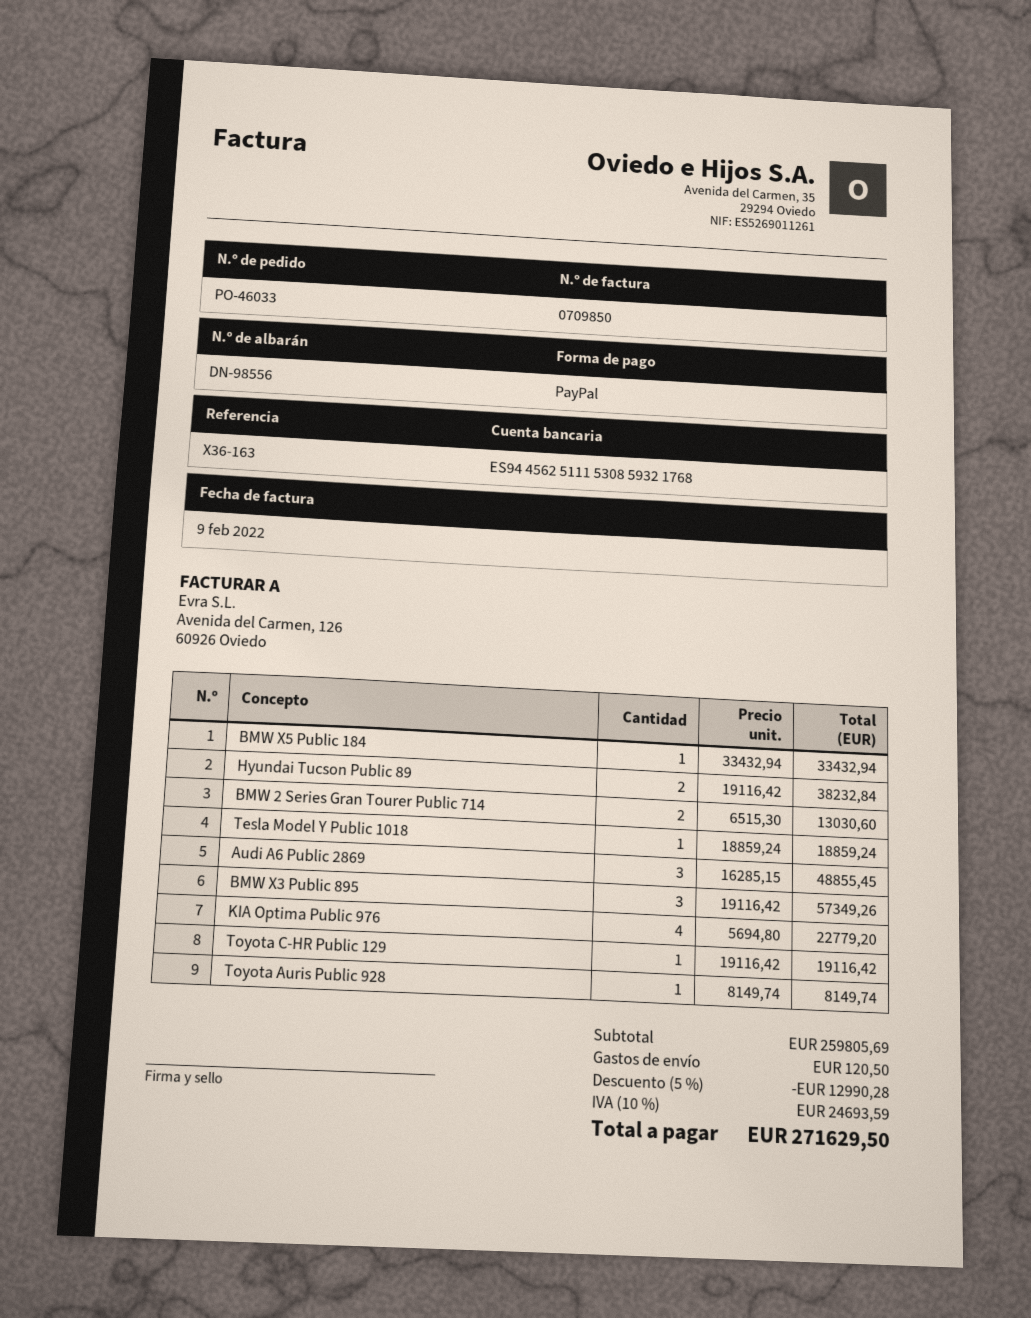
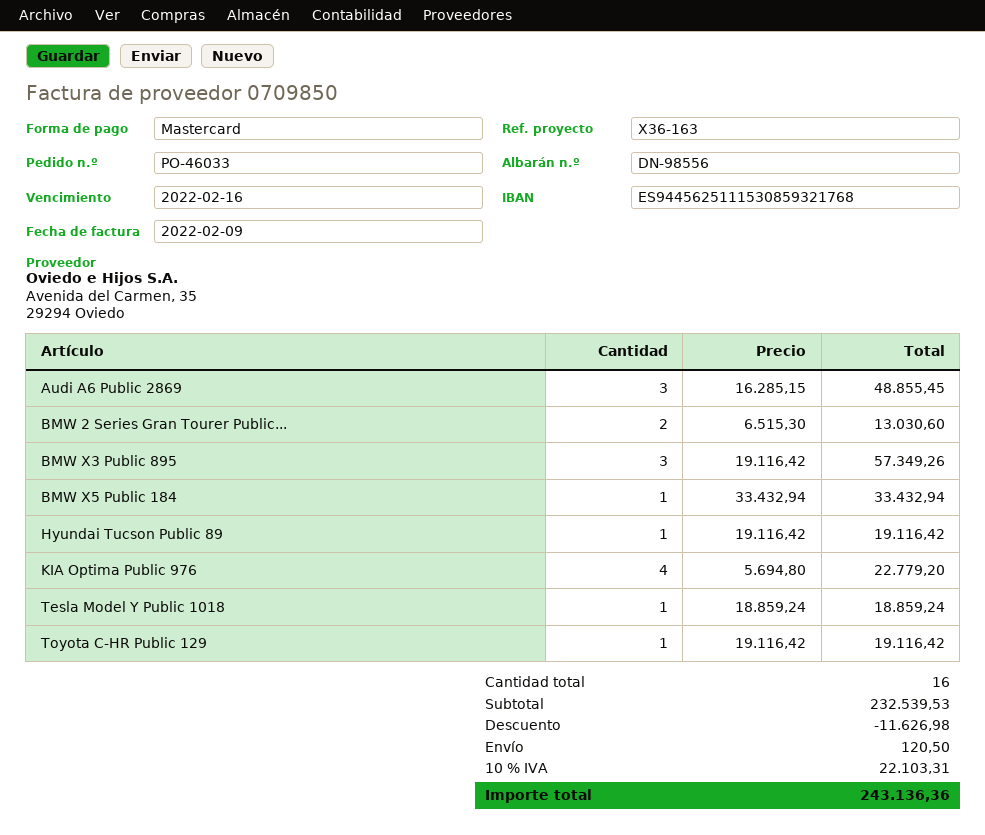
payment method: PayPal -> Mastercard
Hyundai Tucson Public 89: 2 x 19116.42 = 38232.84 -> 1 x 19116.42 = 19116.42
Toyota Auris Public 928: 1 x 8149.74 = 8149.74 -> none
subtotal: 259805.69 -> 232539.53
discount: 12990.28 -> 11626.98
tax: 10% = 24693.59 -> 10% = 22103.31
total: 271629.50 -> 243136.36

